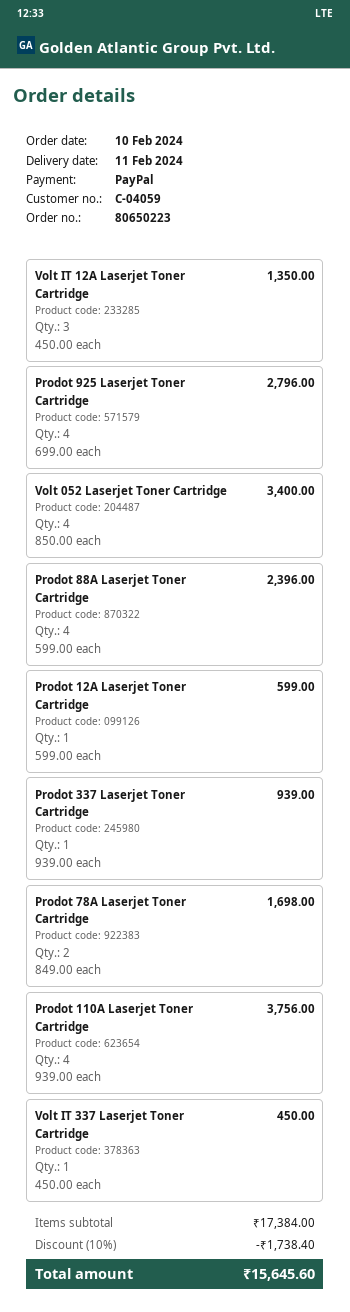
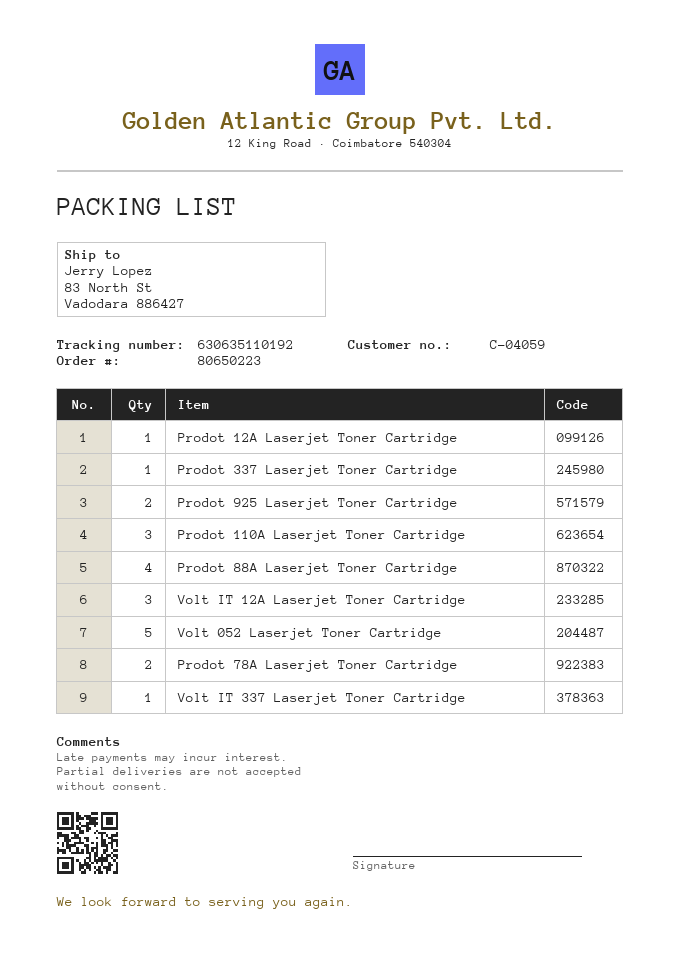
Prodot 925 Laserjet Toner Cartridge: 4 -> 2
Volt 052 Laserjet Toner Cartridge: 4 -> 5
Prodot 110A Laserjet Toner Cartridge: 4 -> 3

